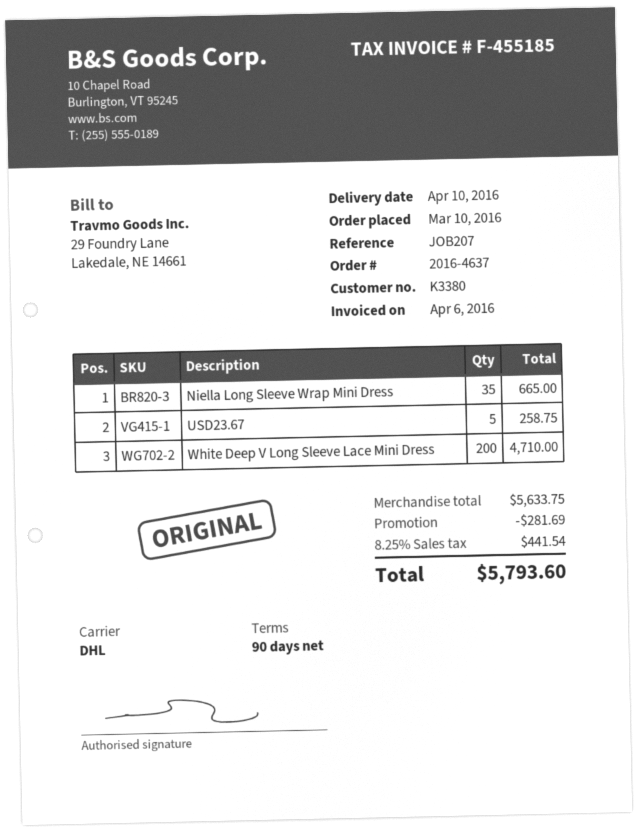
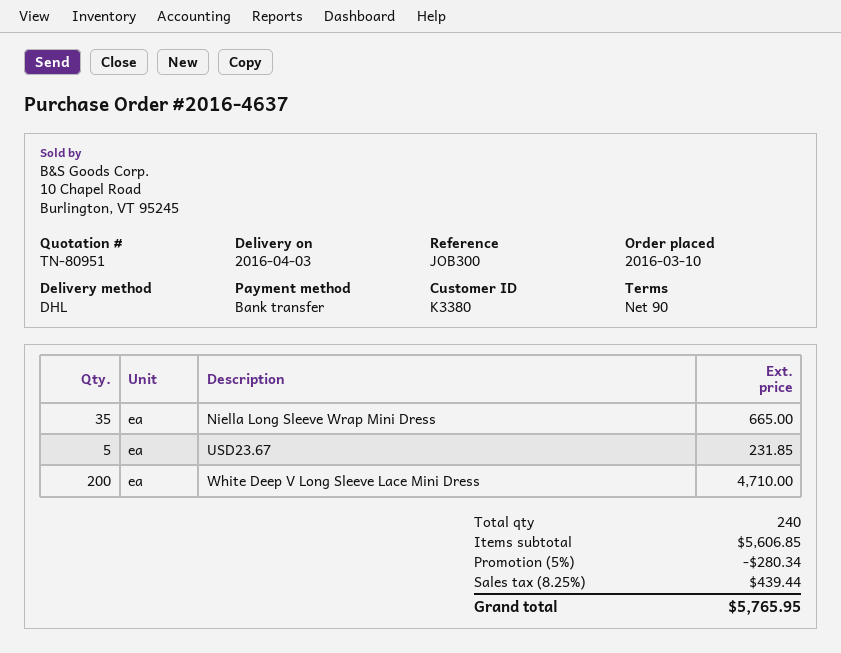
delivery date: 2016-04-10 -> 2016-04-03
reference: JOB207 -> JOB300
USD23.67: 5 for 258.75 -> 5 for 231.85
subtotal: 5633.75 -> 5606.85
discount: 281.69 -> 280.34
tax: 8.25% = 441.54 -> 8.25% = 439.44
total: 5793.60 -> 5765.95

